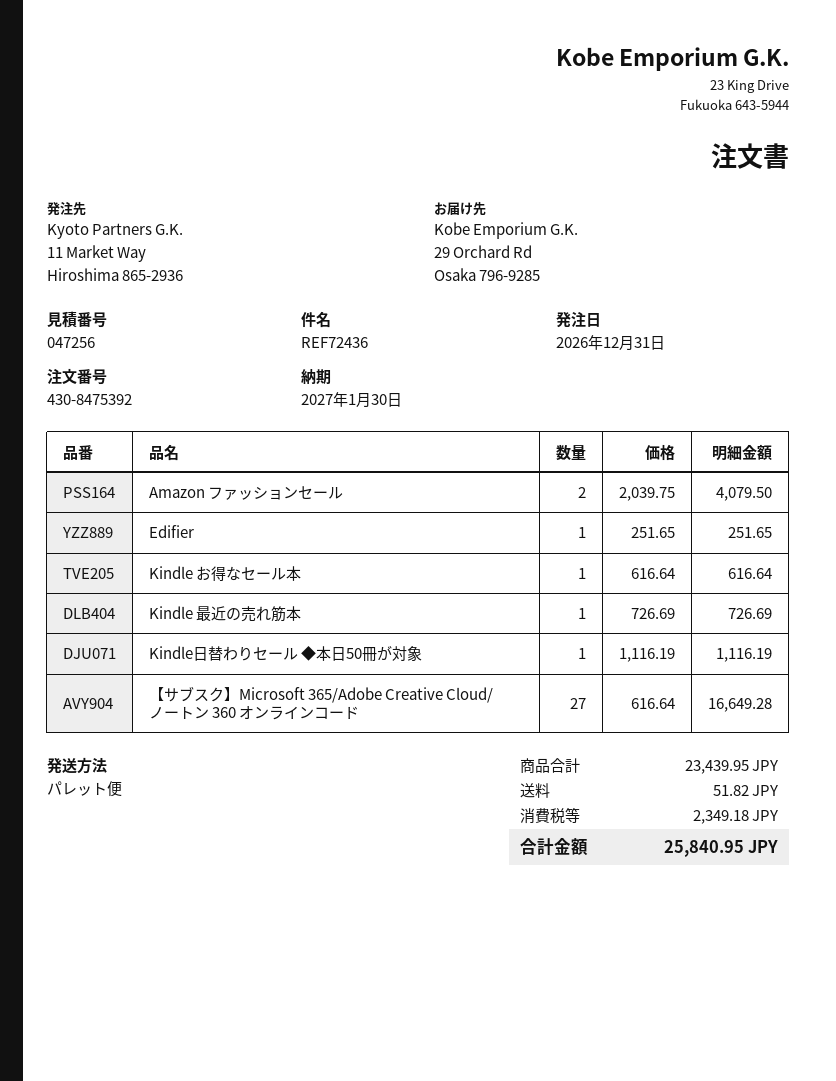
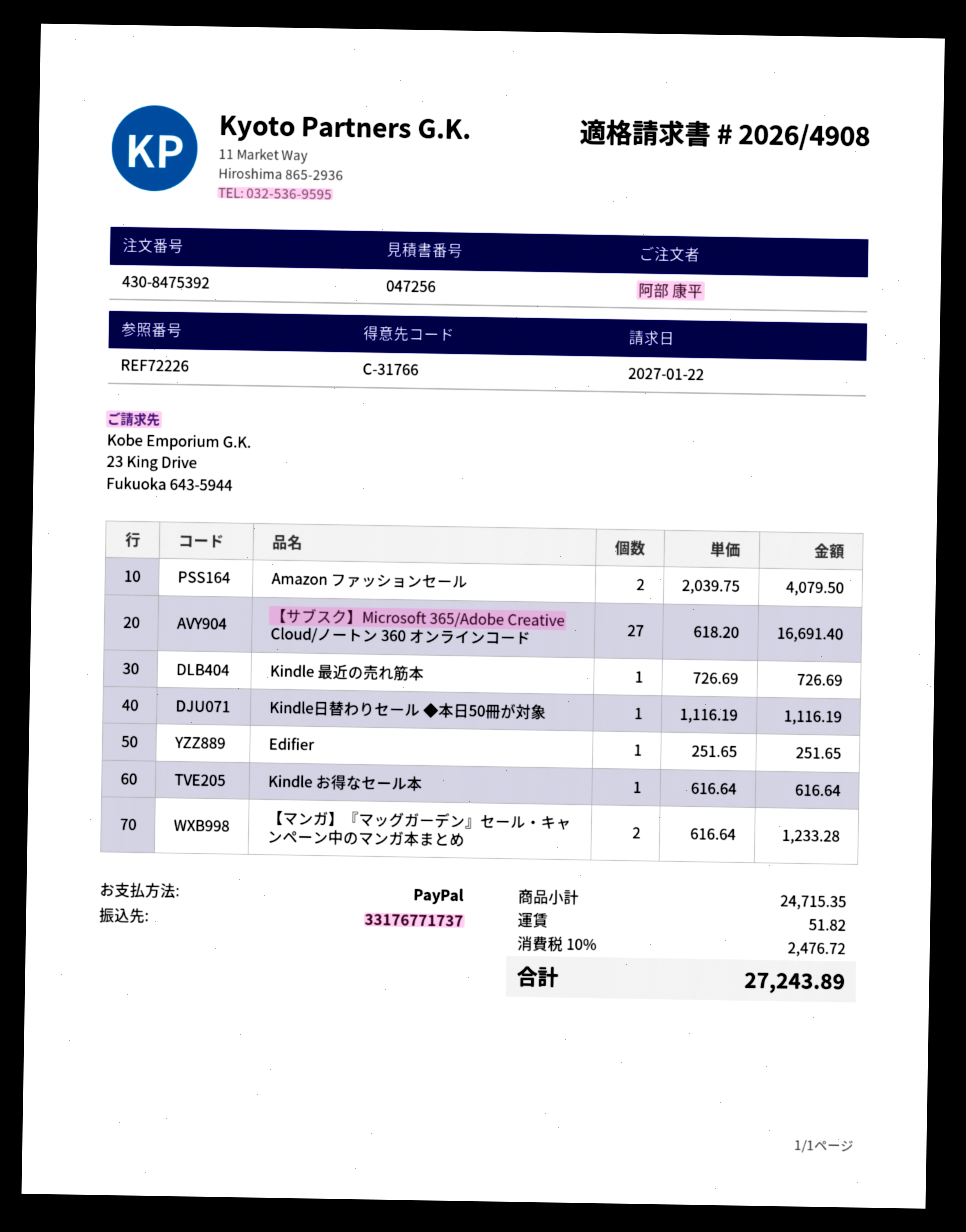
reference: REF72436 -> REF72226
【サブスク】Microsoft 365/Adobe Creative Cloud/ノートン 360 オンラインコード: 27 x 616.64 = 16649.28 -> 27 x 618.20 = 16691.40
【マンガ】『マッグガーデン』セール・キャンペーン中のマンガ本まとめ: none -> 2 x 616.64 = 1233.28
subtotal: 23439.95 -> 24715.35
tax: 2349.18 -> 2476.72
total: 25840.95 -> 27243.89

